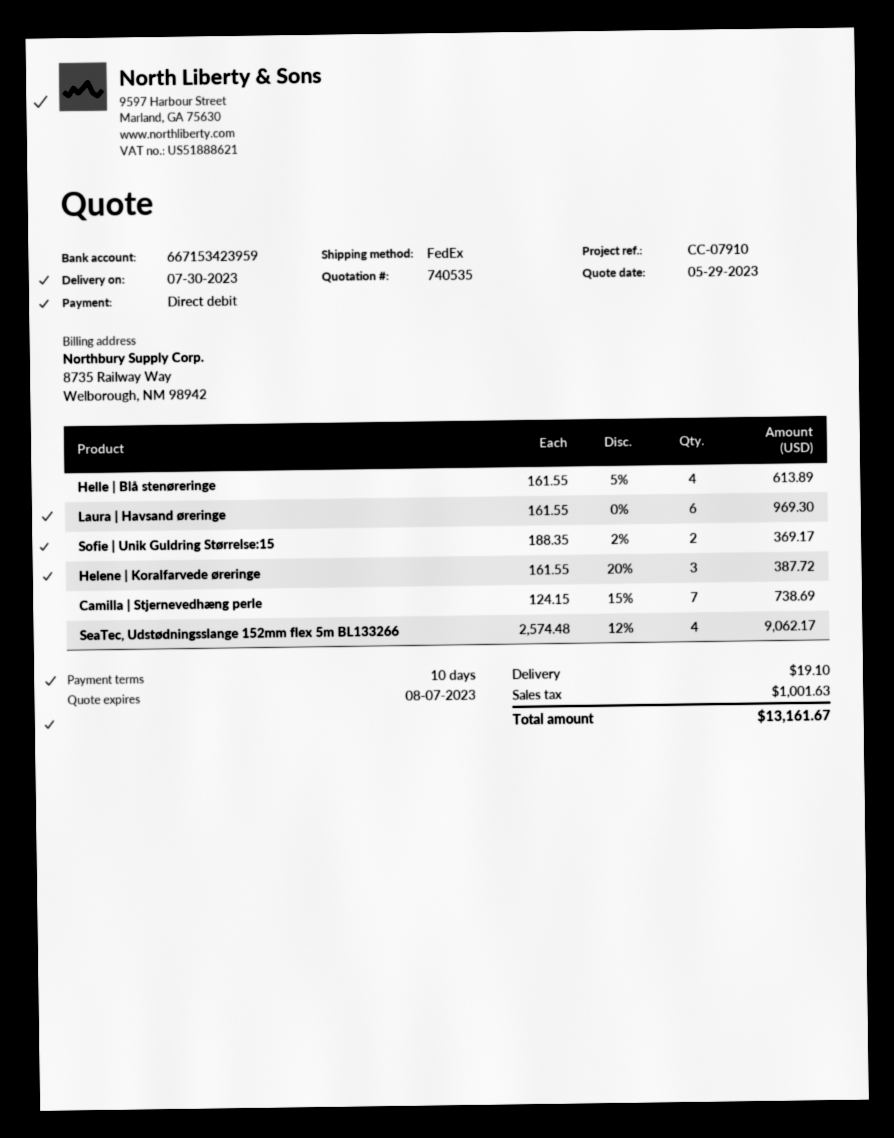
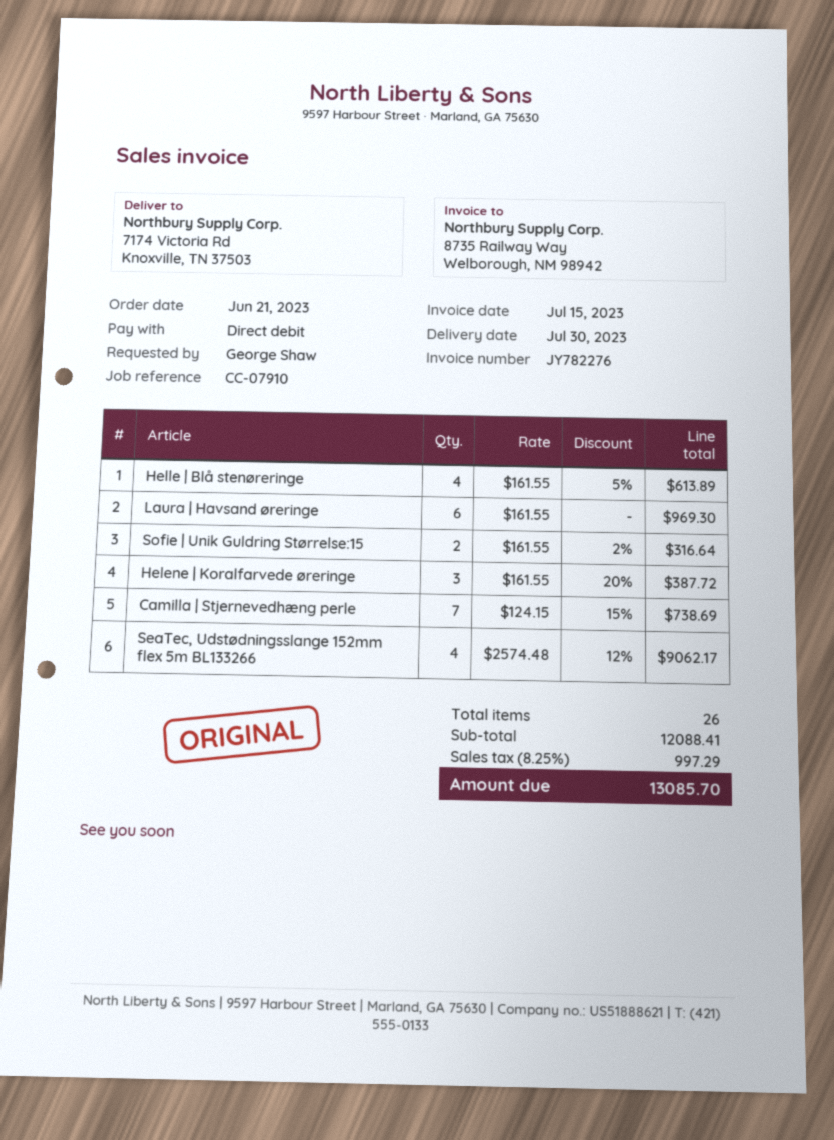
Sofie | Unik Guldring Størrelse:15: 2 x 188.35 - 2% = 369.17 -> 2 x 161.55 - 2% = 316.64
shipping: 19.10 -> none
tax: 1001.63 -> 997.29
total: 13161.67 -> 13085.70

